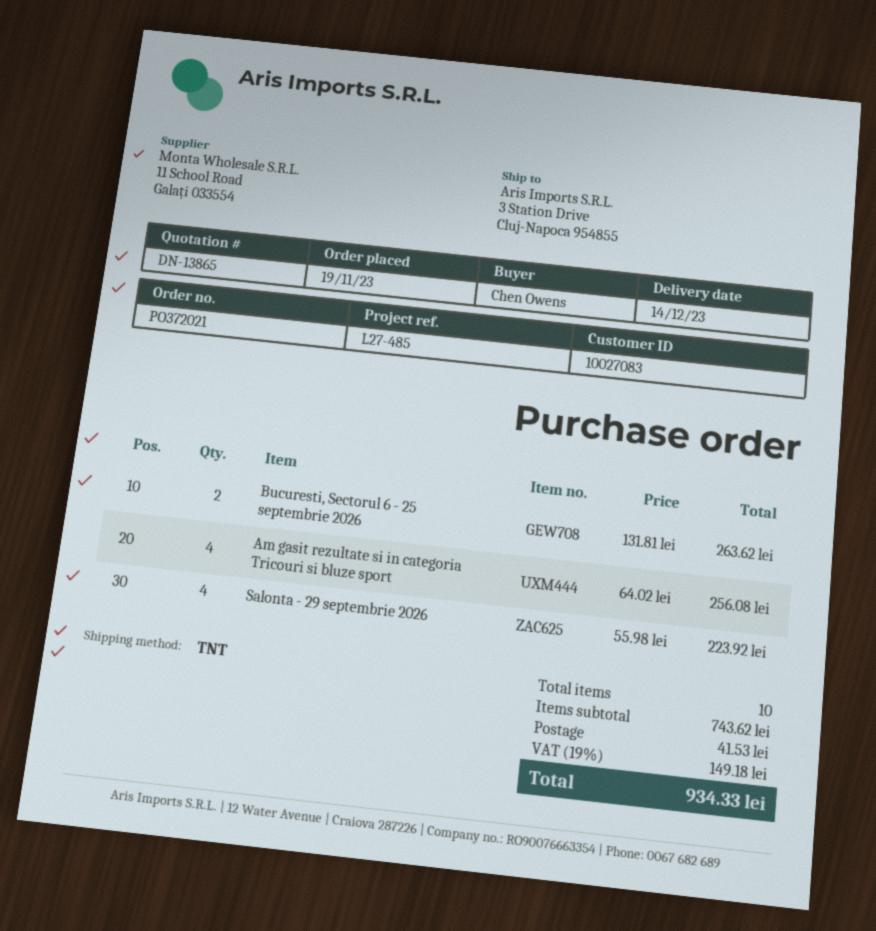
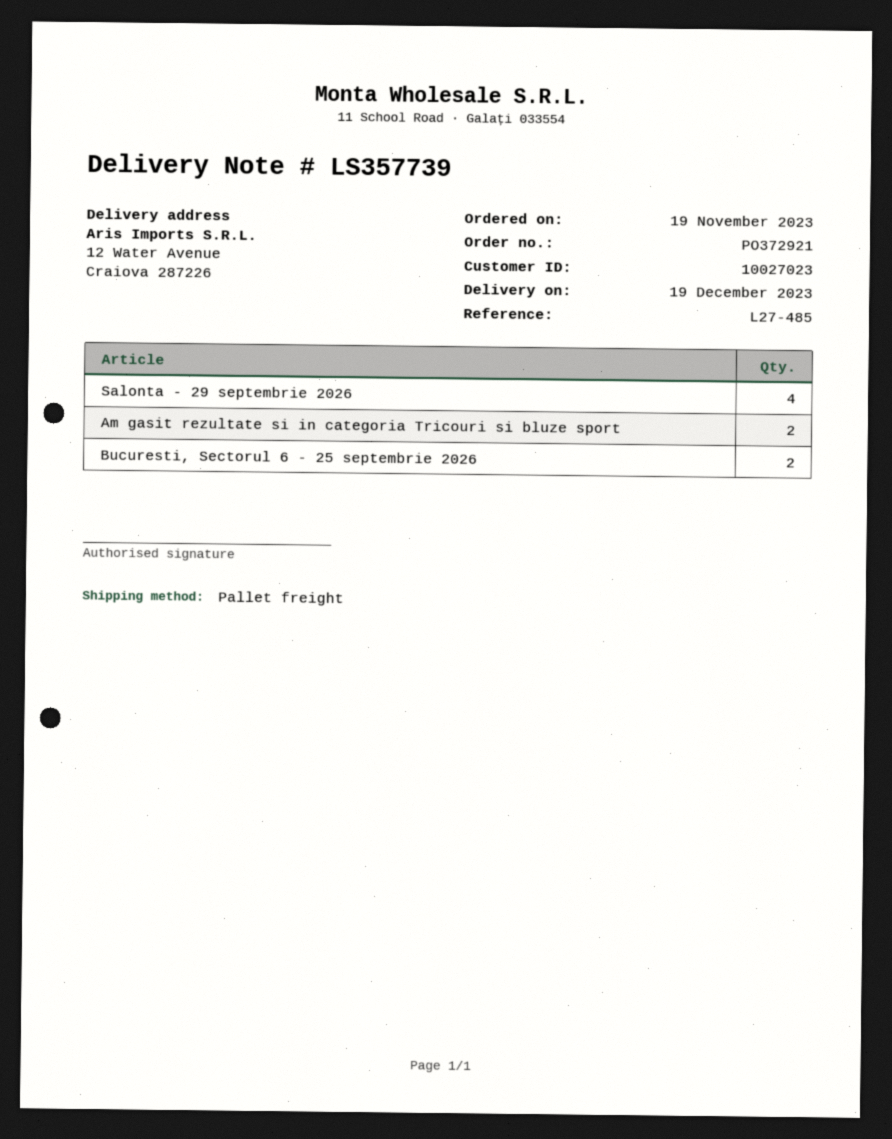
order number: PO372021 -> PO372921
delivery date: 2023-12-14 -> 2023-12-19
customer number: 10027083 -> 10027023
shipping method: TNT -> pallet freight
ship to: 3 Station Drive, Cluj-Napoca 954855 -> 12 Water Avenue, Craiova 287226
Am gasit rezultate si in categoria Tricouri si bluze sport: 4 -> 2

